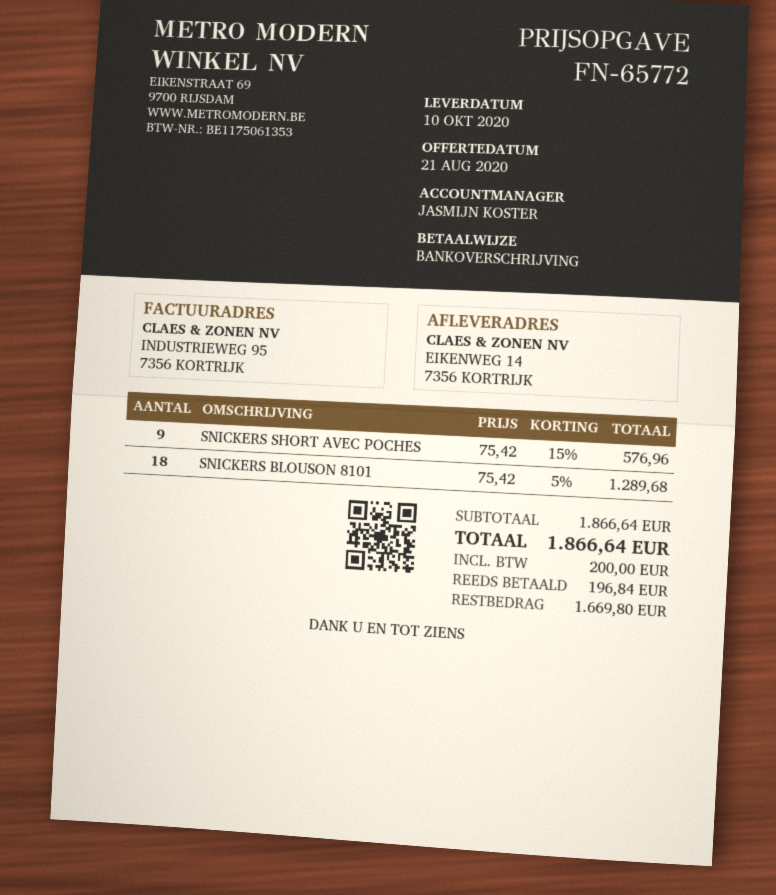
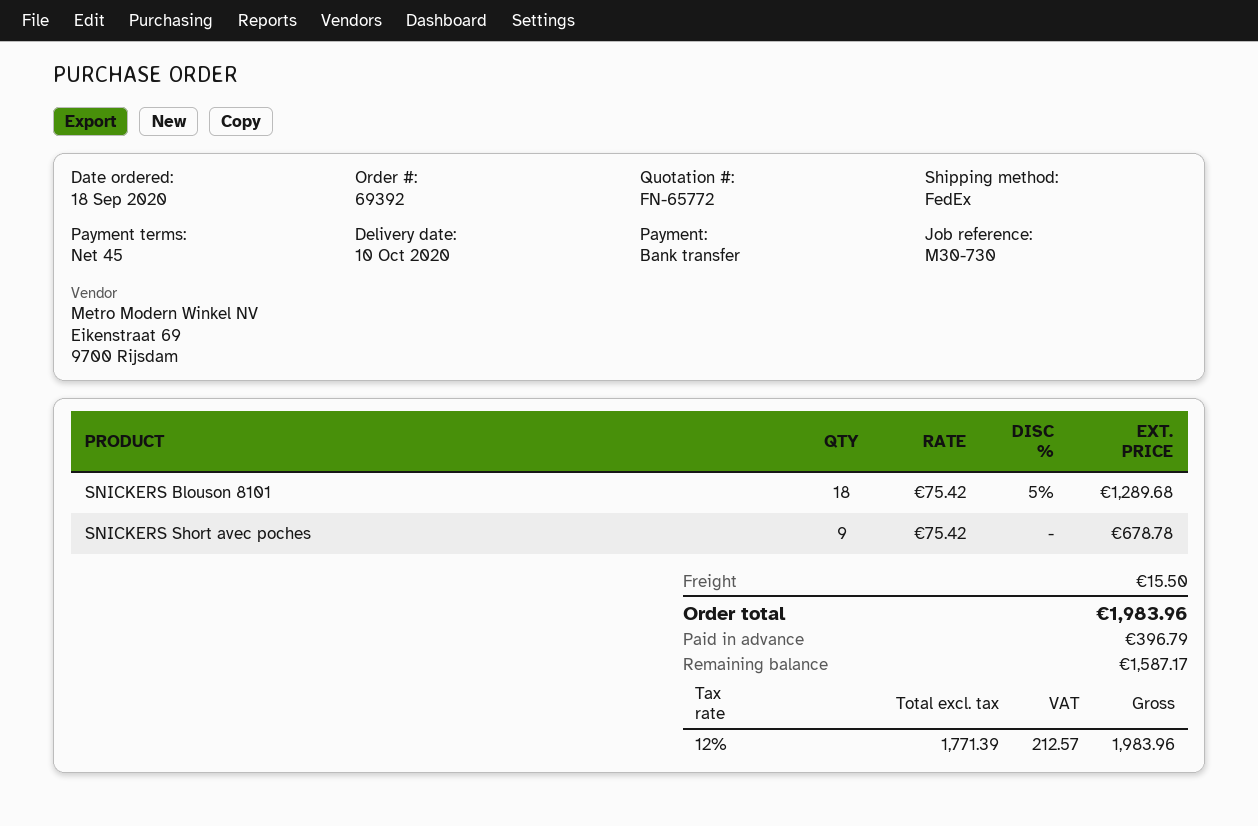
SNICKERS SHORT AVEC POCHES: 9 x 75.42 - 15% = 576.96 -> 9 x 75.42 = 678.78
shipping: none -> 15.50
tax: 200.00 -> 212.57
total: 1866.64 -> 1983.96
deposit: 196.84 -> 396.79
balance: 1669.80 -> 1587.17

